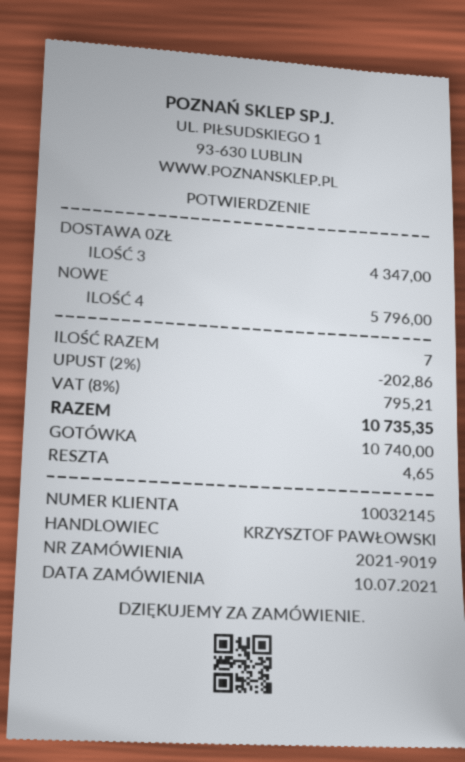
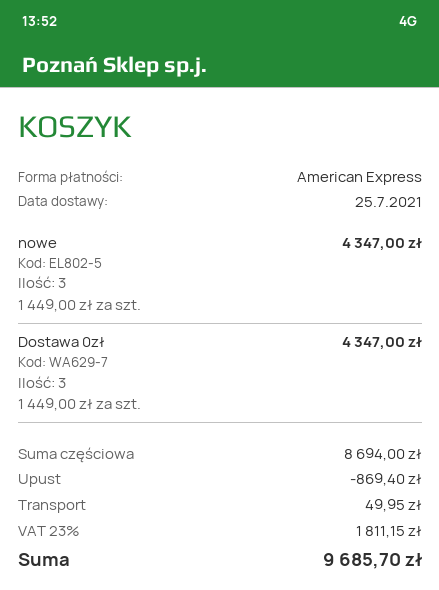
payment method: cash -> American Express
NOWE: 4 for 5796.00 -> 3 for 4347.00
discount: 202.86 -> 869.40
shipping: none -> 49.95
tax: 8% = 795.21 -> 23% = 1811.15
total: 10735.35 -> 9685.70

